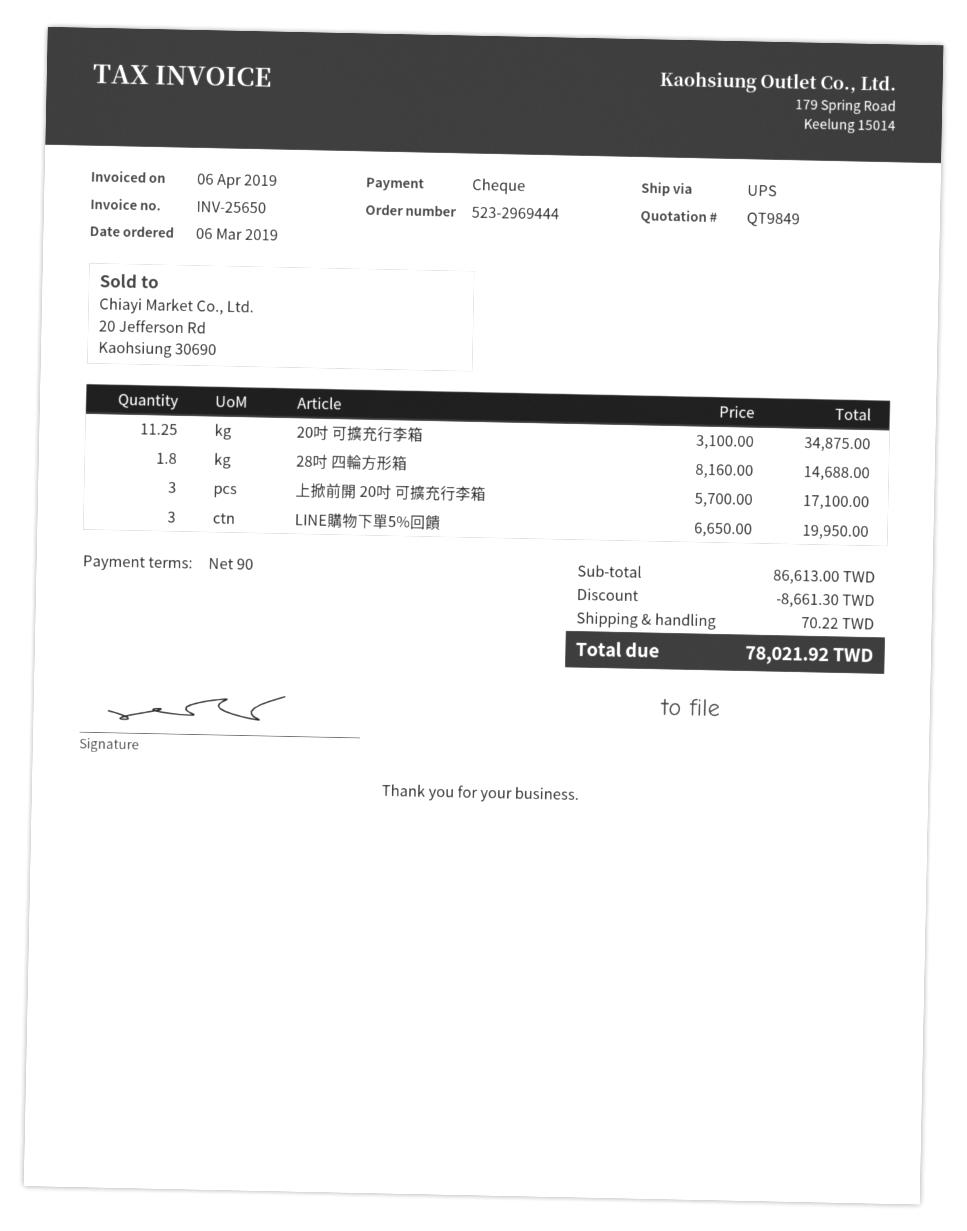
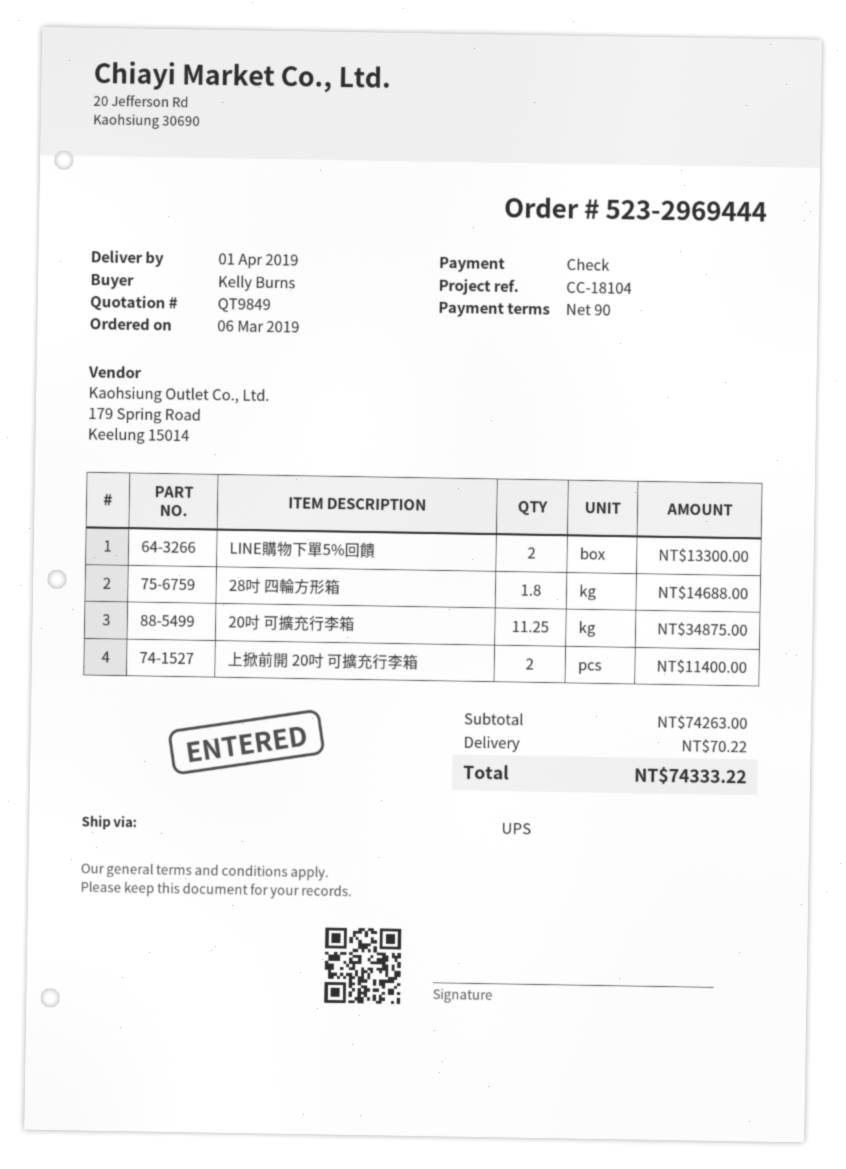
上掀前開 20吋 可擴充行李箱: 3 for 17100.00 -> 2 for 11400.00
LINE購物下單5%回饋: 3 for 19950.00 -> 2 for 13300.00
subtotal: 86613.00 -> 74263.00
discount: 8661.30 -> none
total: 78021.92 -> 74333.22

